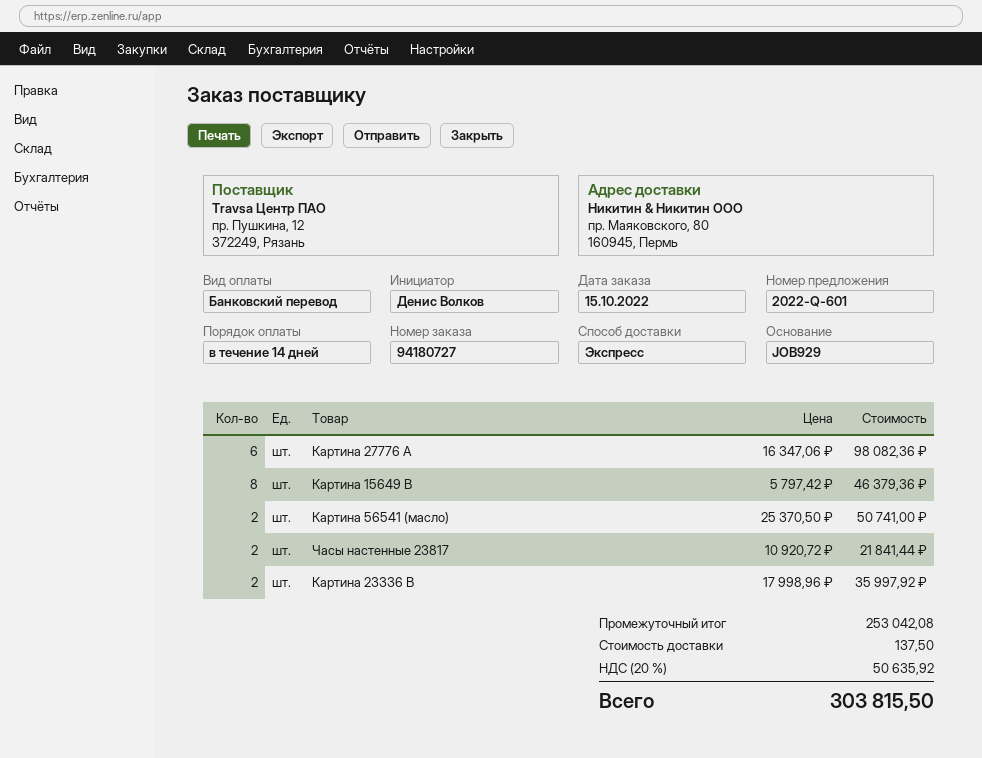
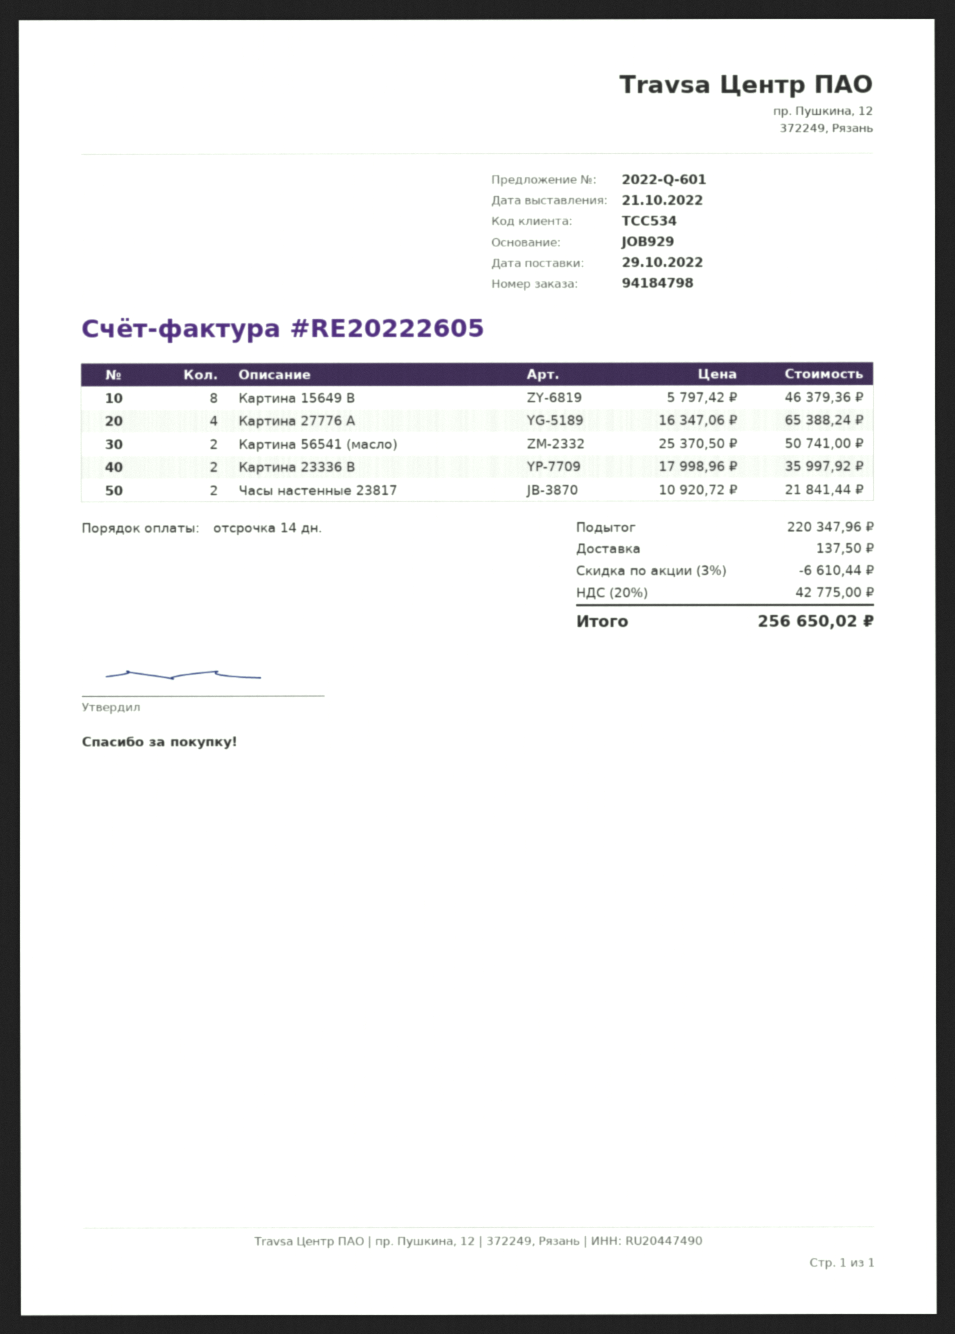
order number: 94180727 -> 94184798
Картина 27776 А: 6 x 16347.06 = 98082.36 -> 4 x 16347.06 = 65388.24
subtotal: 253042.08 -> 220347.96
discount: none -> 3% = 6610.44
tax: 20% = 50635.92 -> 20% = 42775.00
total: 303815.50 -> 256650.02

